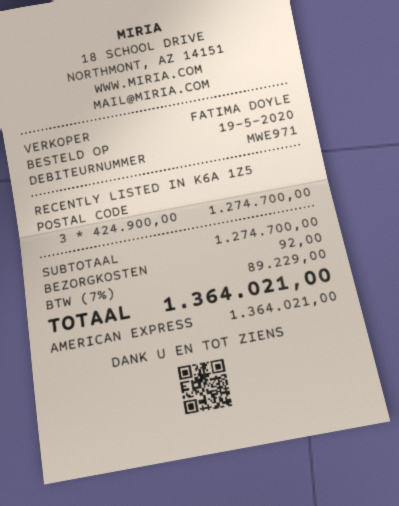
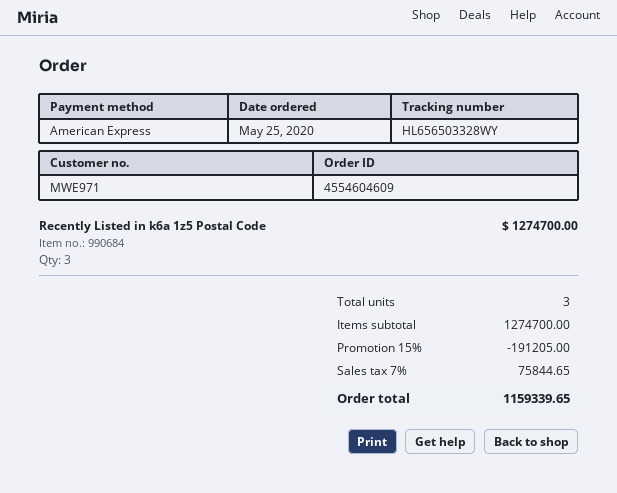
order date: 2020-05-19 -> 2020-05-25
discount: none -> 15% = 191205.00
shipping: 92.00 -> none
tax: 7% = 89229.00 -> 7% = 75844.65
total: 1364021.00 -> 1159339.65

